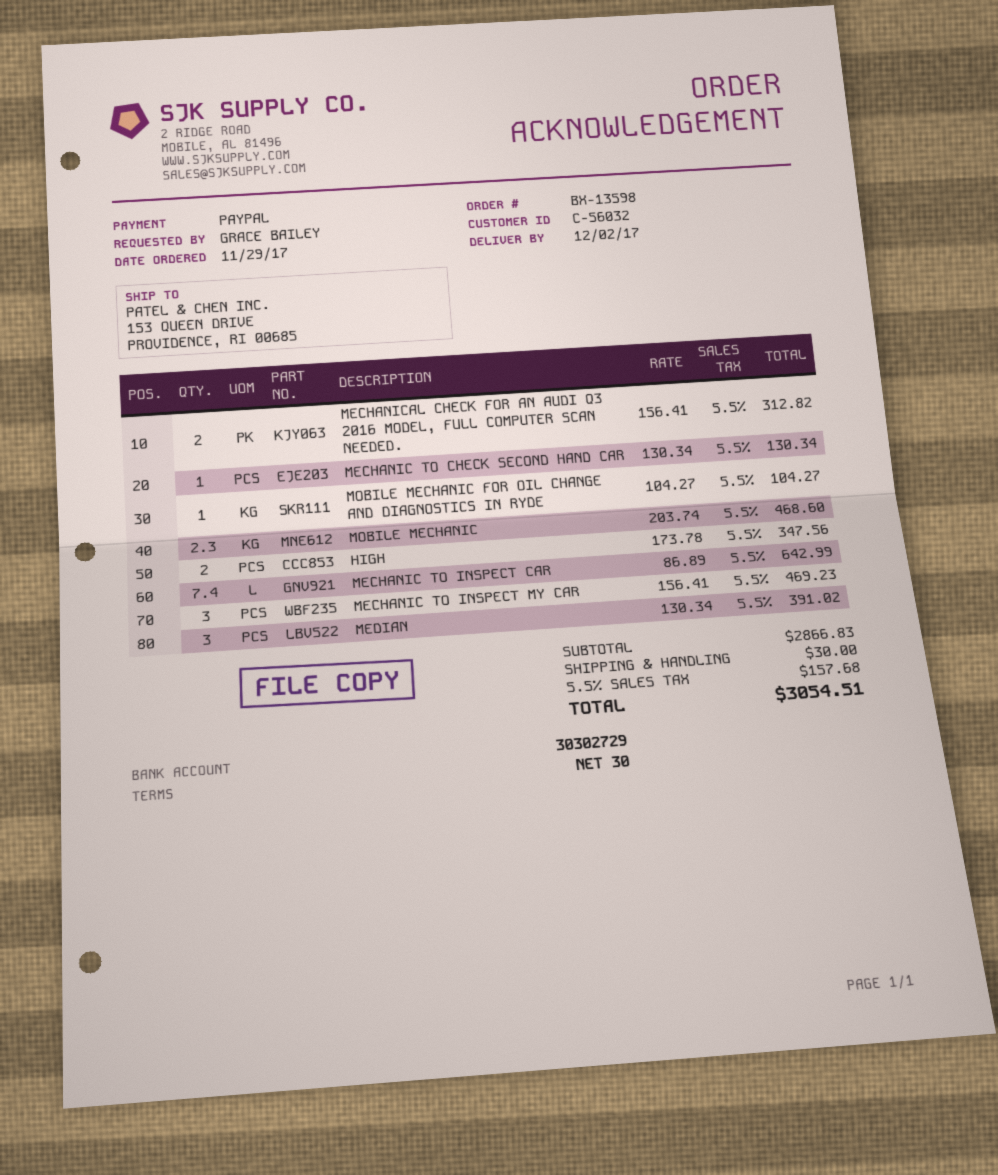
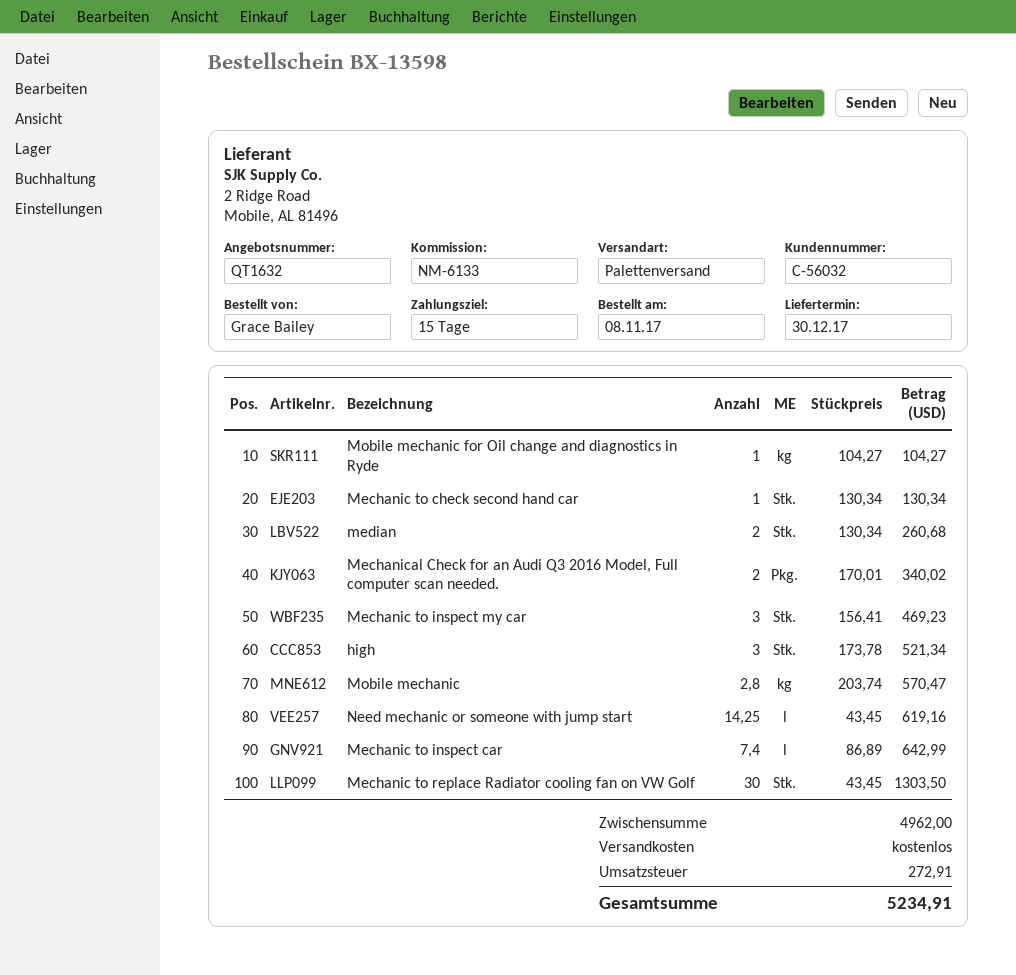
order date: 2017-11-29 -> 2017-11-08
delivery date: 2017-12-02 -> 2017-12-30
payment terms: 30 days -> 15 days
MECHANICAL CHECK FOR AN AUDI Q3 2016 MODEL, FULL COMPUTER SCAN NEEDED.: 2 x 156.41 = 312.82 -> 2 x 170.01 = 340.02
MOBILE MECHANIC: 2.3 x 203.74 = 468.60 -> 2.8 x 203.74 = 570.47
HIGH: 2 x 173.78 = 347.56 -> 3 x 173.78 = 521.34
MEDIAN: 3 x 130.34 = 391.02 -> 2 x 130.34 = 260.68
Need mechanic or someone with jump start: none -> 14.25 x 43.45 = 619.16
Mechanic to replace Radiator cooling fan on VW Golf: none -> 30 x 43.45 = 1303.50
subtotal: 2866.83 -> 4962.00
shipping: 30.00 -> 0.00
tax: 157.68 -> 272.91
total: 3054.51 -> 5234.91

